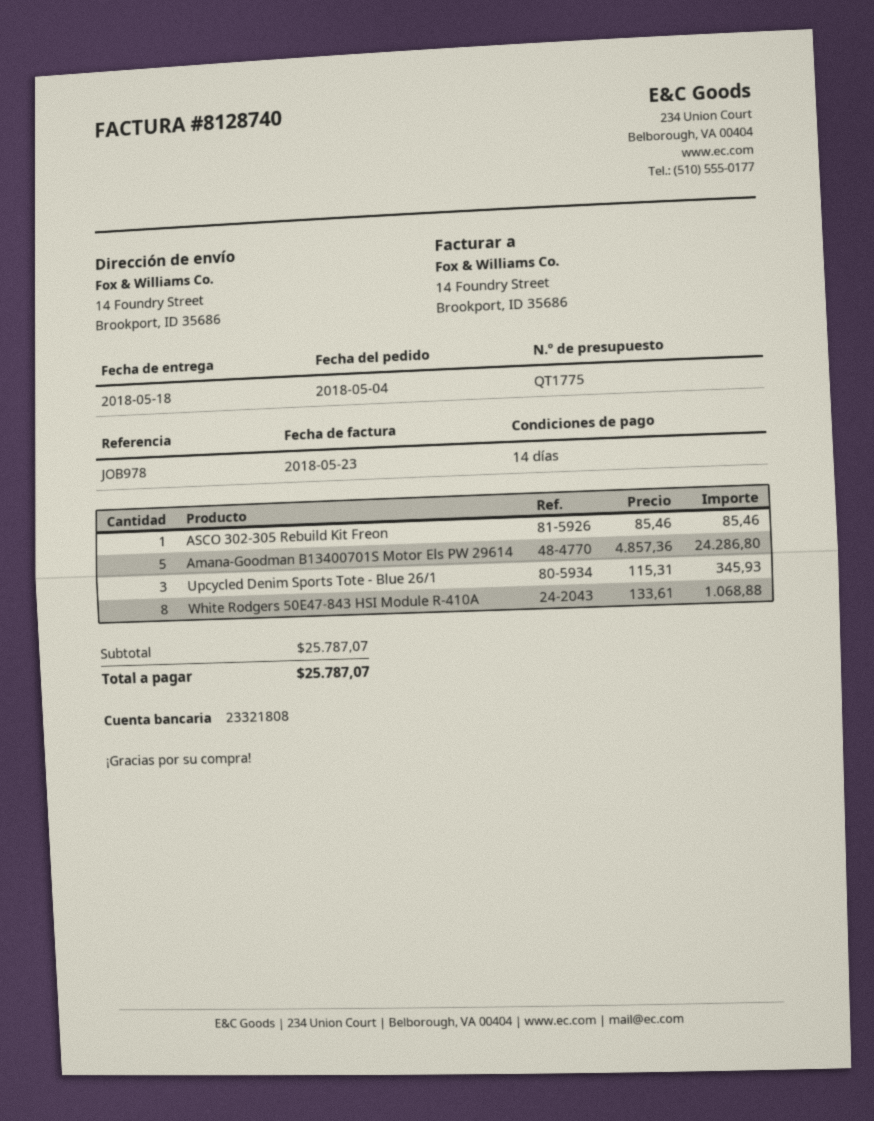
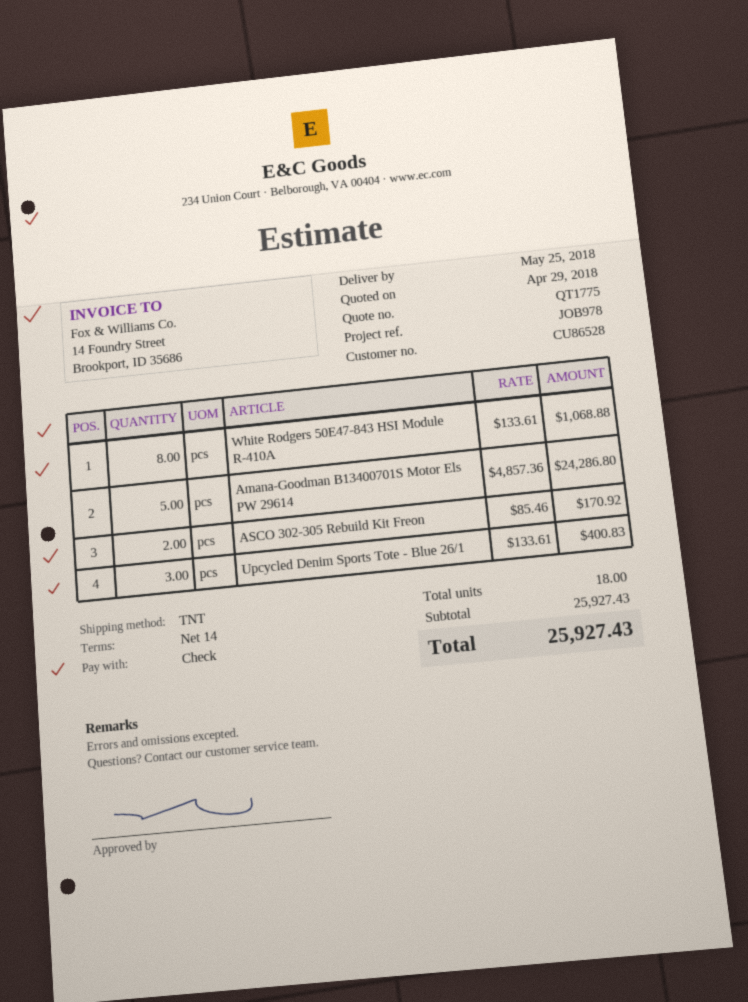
delivery date: 2018-05-18 -> 2018-05-25
ASCO 302-305 Rebuild Kit Freon: 1 x 85.46 = 85.46 -> 2 x 85.46 = 170.92
Upcycled Denim Sports Tote - Blue 26/1: 3 x 115.31 = 345.93 -> 3 x 133.61 = 400.83
subtotal: 25787.07 -> 25927.43
total: 25787.07 -> 25927.43

